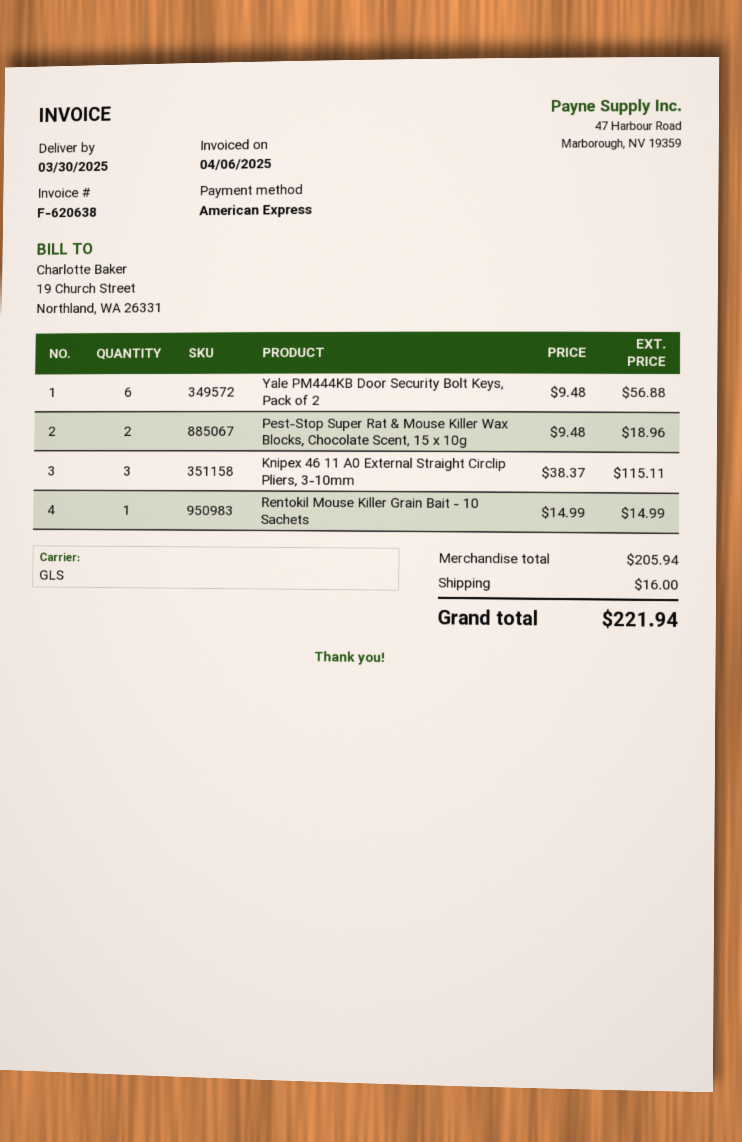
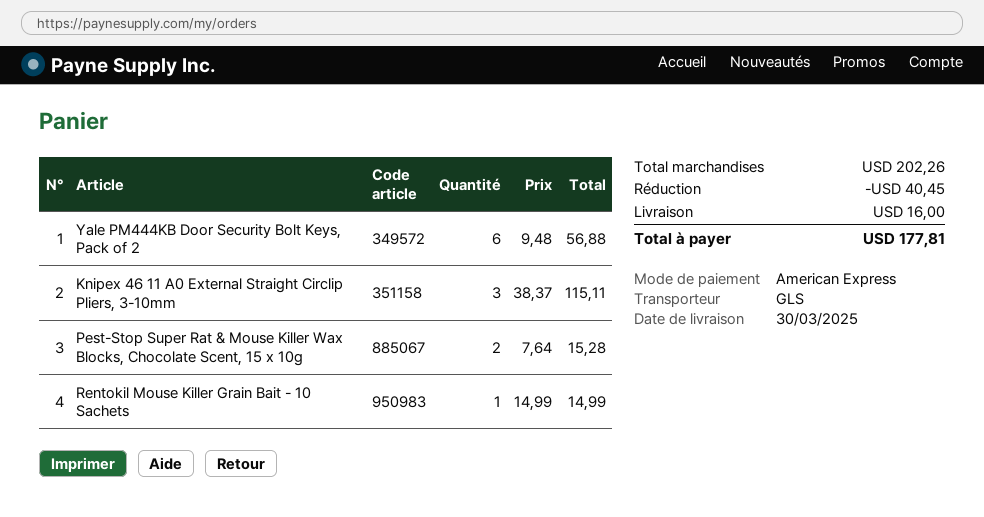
Pest-Stop Super Rat & Mouse Killer Wax Blocks, Chocolate Scent, 15 x 10g: 2 x 9.48 = 18.96 -> 2 x 7.64 = 15.28
subtotal: 205.94 -> 202.26
discount: none -> 40.45
total: 221.94 -> 177.81

